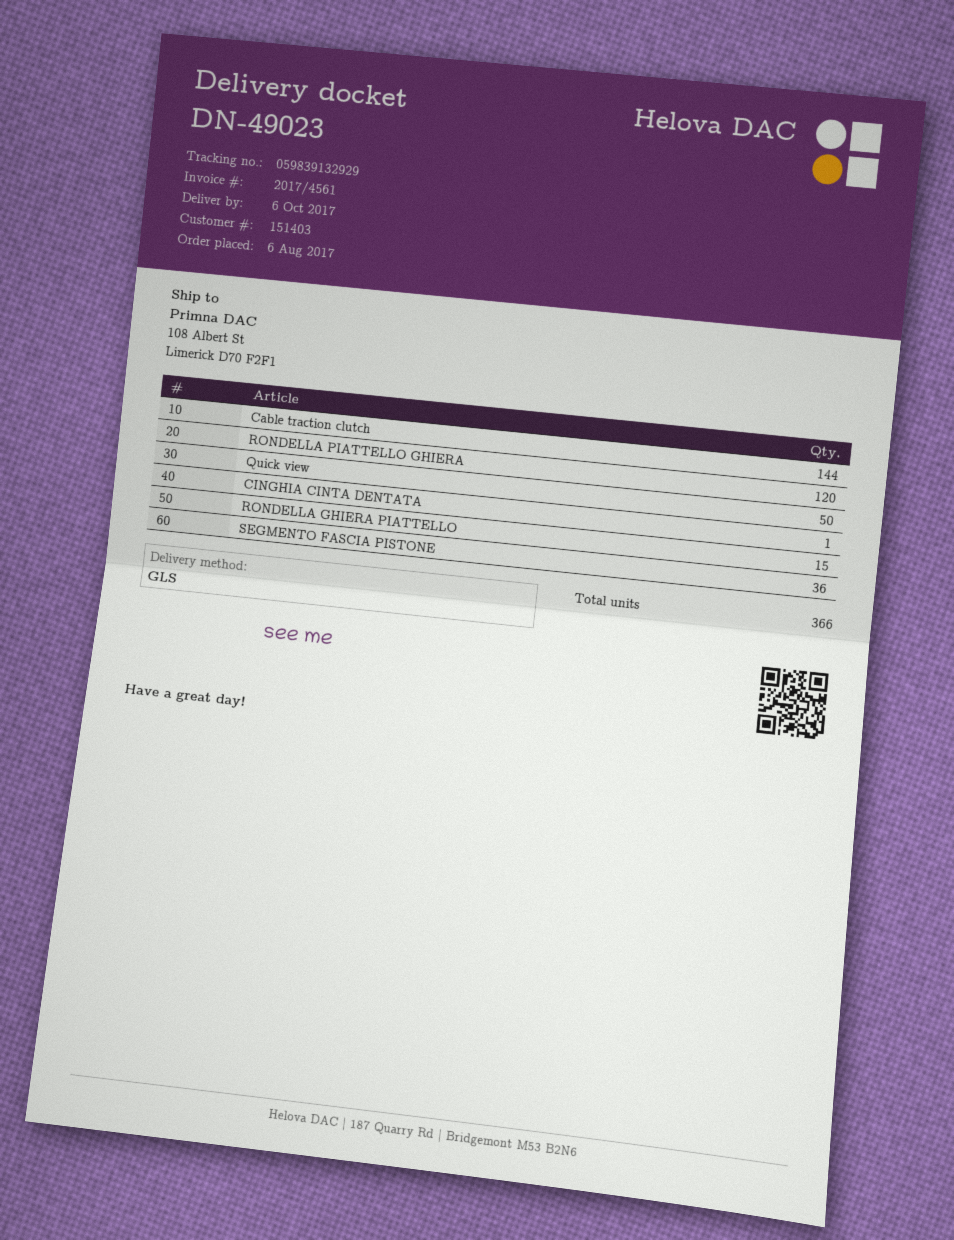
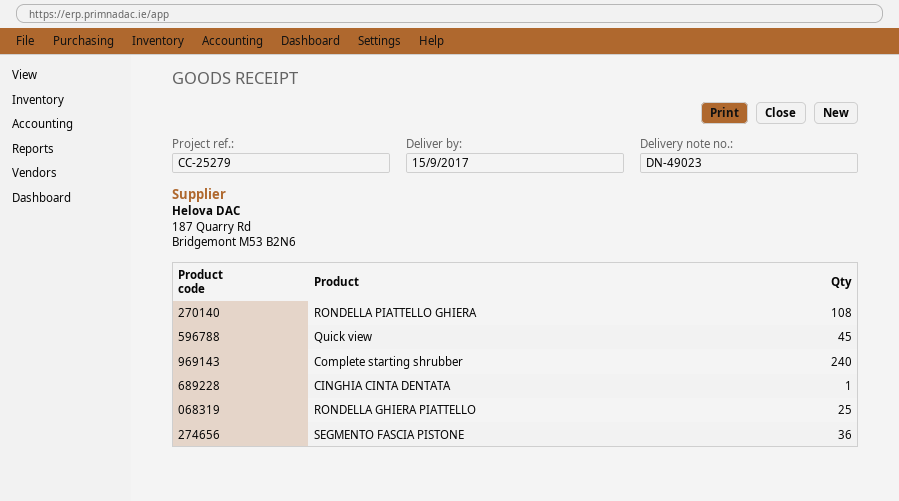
delivery date: 2017-10-06 -> 2017-09-15
Cable traction clutch: 144 -> none
RONDELLA PIATTELLO GHIERA: 120 -> 108
Quick view: 50 -> 45
RONDELLA GHIERA PIATTELLO: 15 -> 25
Complete starting shrubber: none -> 240

